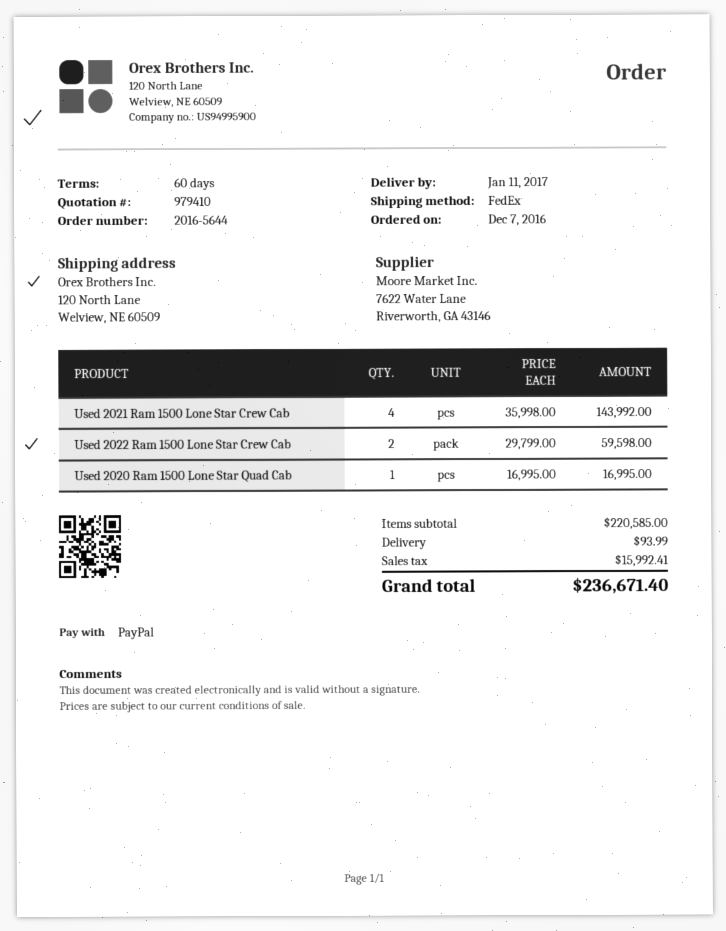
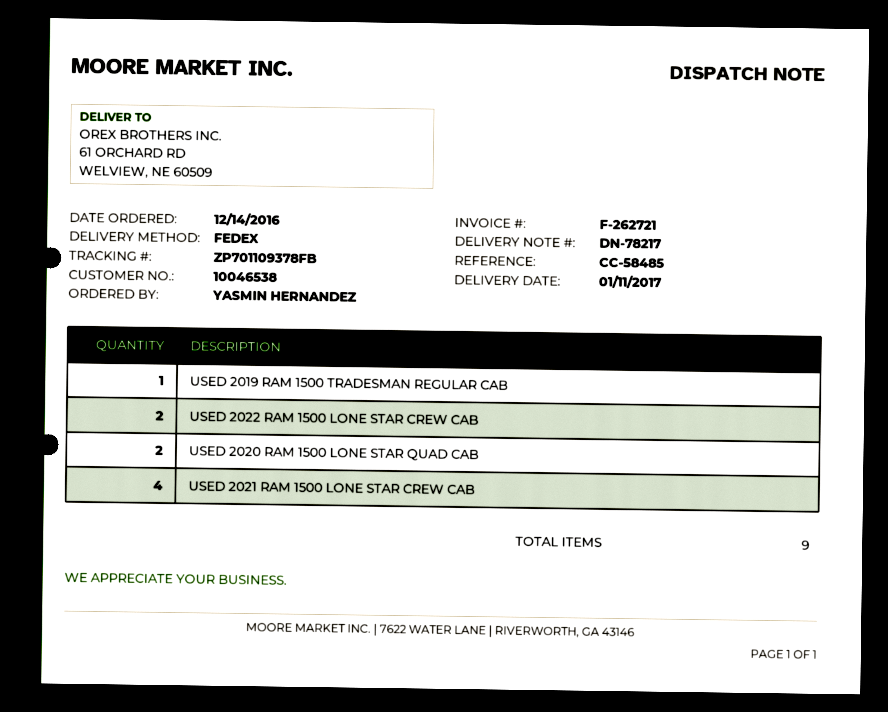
order date: 2016-12-07 -> 2016-12-14
ship to: 120 North Lane, Welview, NE 60509 -> 61 ORCHARD RD, WELVIEW, NE 60509
Used 2020 Ram 1500 Lone Star Quad Cab: 1 -> 2
USED 2019 RAM 1500 TRADESMAN REGULAR CAB: none -> 1

